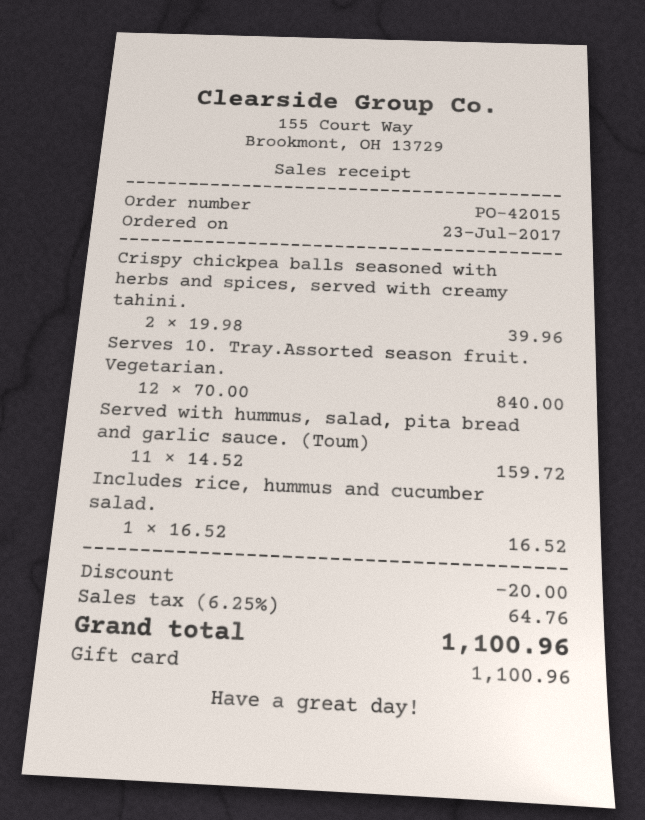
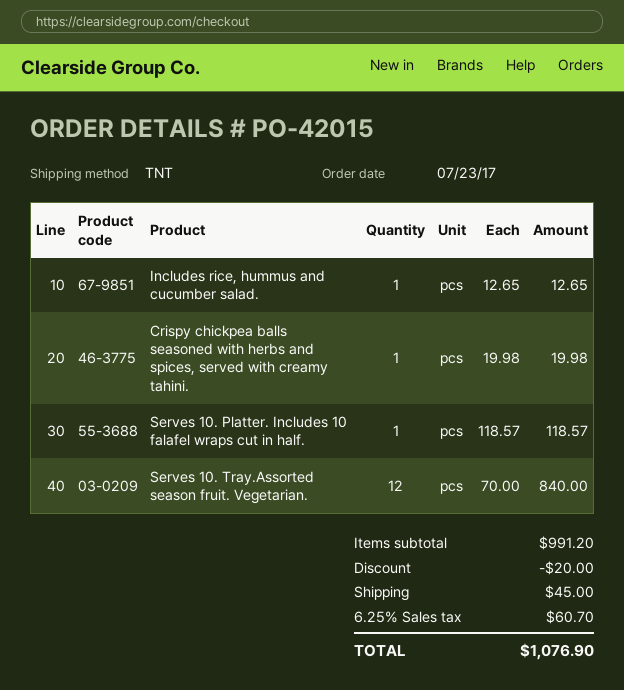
Crispy chickpea balls seasoned with herbs and spices, served with creamy tahini.: 2 x 19.98 = 39.96 -> 1 x 19.98 = 19.98
Served with hummus, salad, pita bread and garlic sauce. (Toum): 11 x 14.52 = 159.72 -> none
Includes rice, hummus and cucumber salad.: 1 x 16.52 = 16.52 -> 1 x 12.65 = 12.65
Serves 10. Platter. Includes 10 falafel wraps cut in half.: none -> 1 x 118.57 = 118.57
shipping: none -> 45.00
tax: 6.25% = 64.76 -> 6.25% = 60.70
total: 1100.96 -> 1076.90

